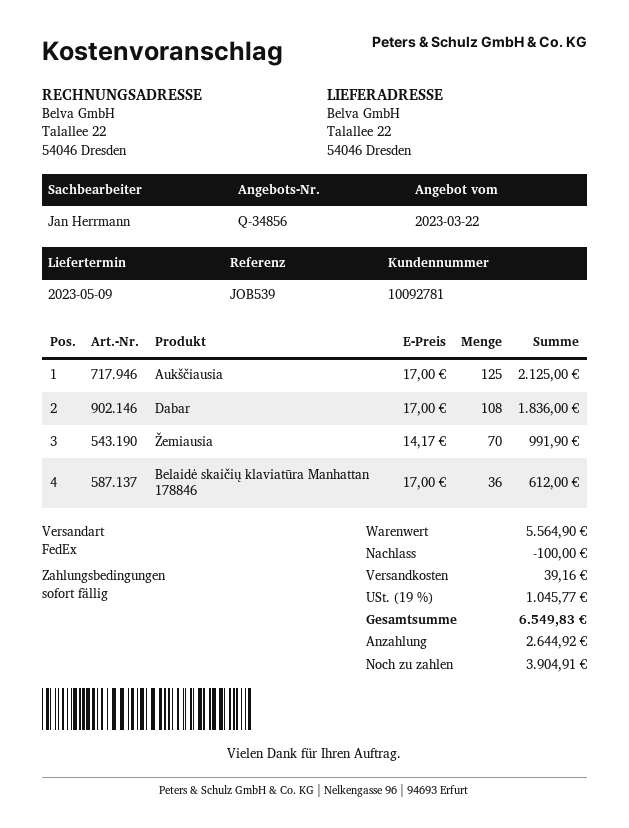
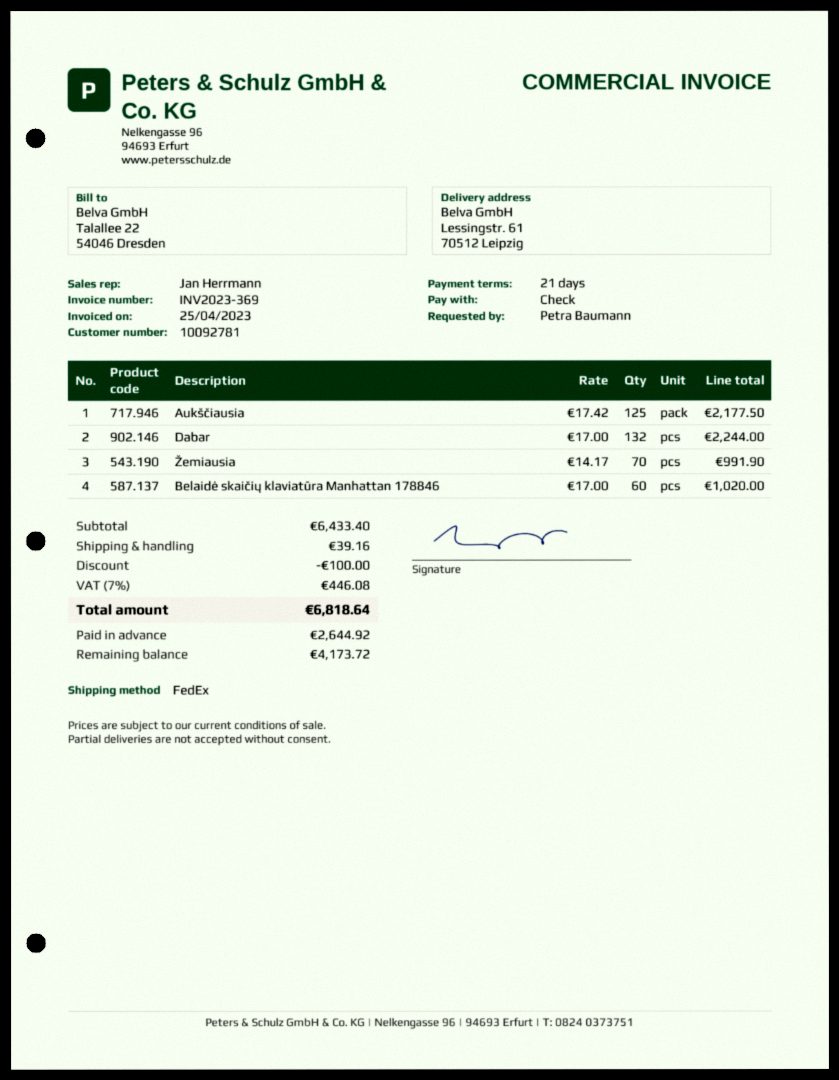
payment terms: on receipt -> 21 days
ship to: Talallee 22, 54046 Dresden -> Lessingstr. 61, 70512 Leipzig
Aukščiausia: 125 x 17.00 = 2125.00 -> 125 x 17.42 = 2177.50
Dabar: 108 x 17.00 = 1836.00 -> 132 x 17.00 = 2244.00
Belaidė skaičių klaviatūra Manhattan 178846: 36 x 17.00 = 612.00 -> 60 x 17.00 = 1020.00
subtotal: 5564.90 -> 6433.40
tax: 19% = 1045.77 -> 7% = 446.08
total: 6549.83 -> 6818.64
balance: 3904.91 -> 4173.72

